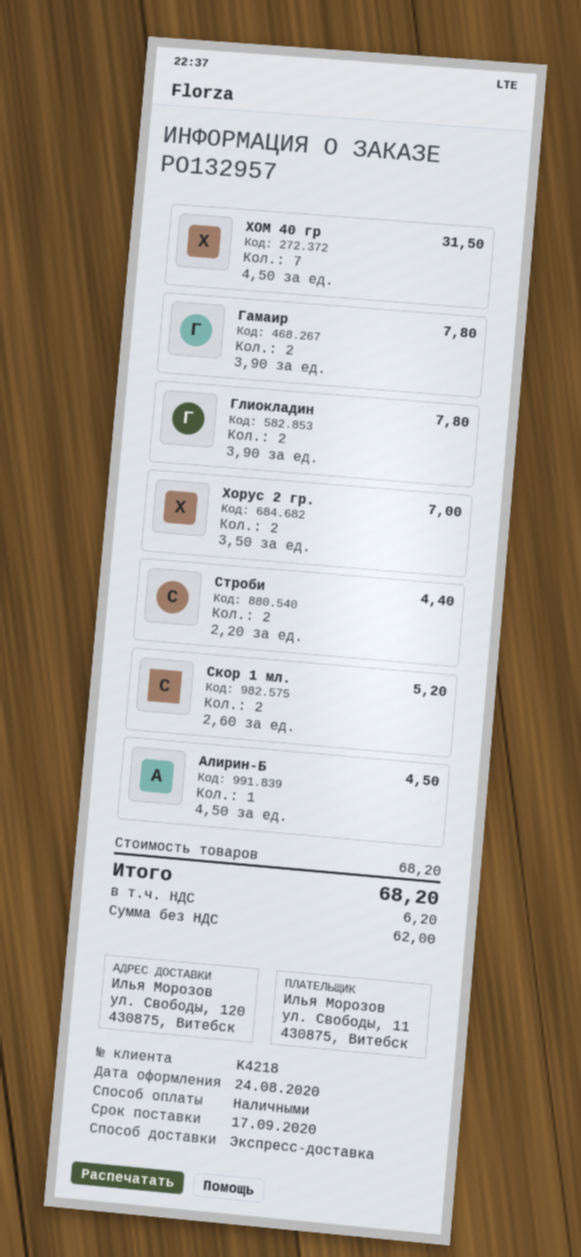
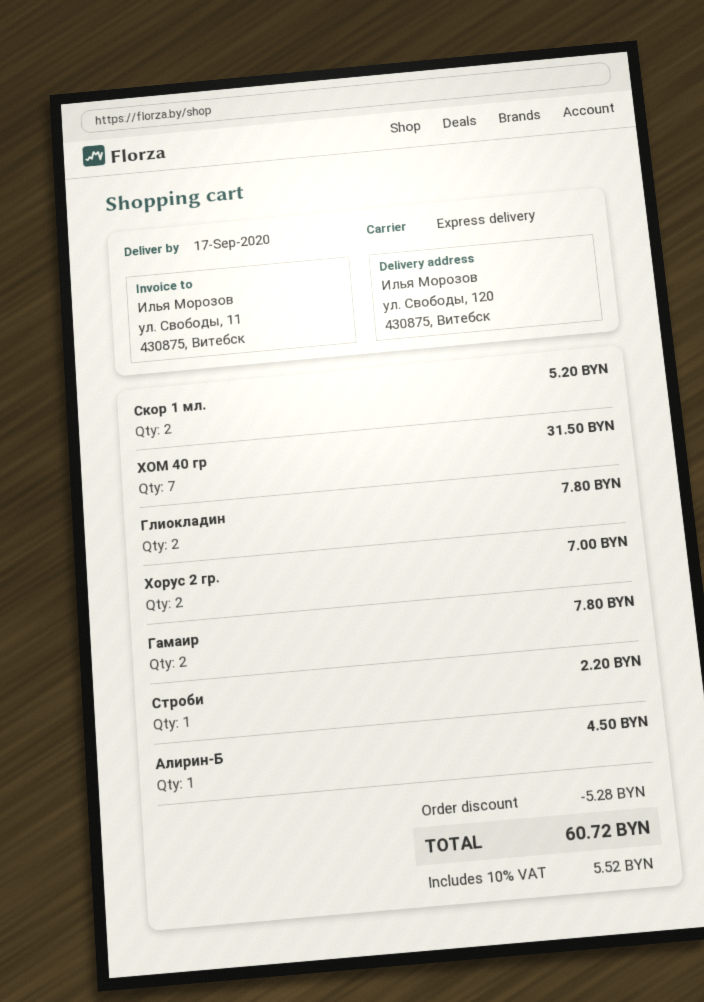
Строби: 2 for 4.40 -> 1 for 2.20
discount: none -> 5.28
tax: 6.20 -> 5.52
total: 68.20 -> 60.72

